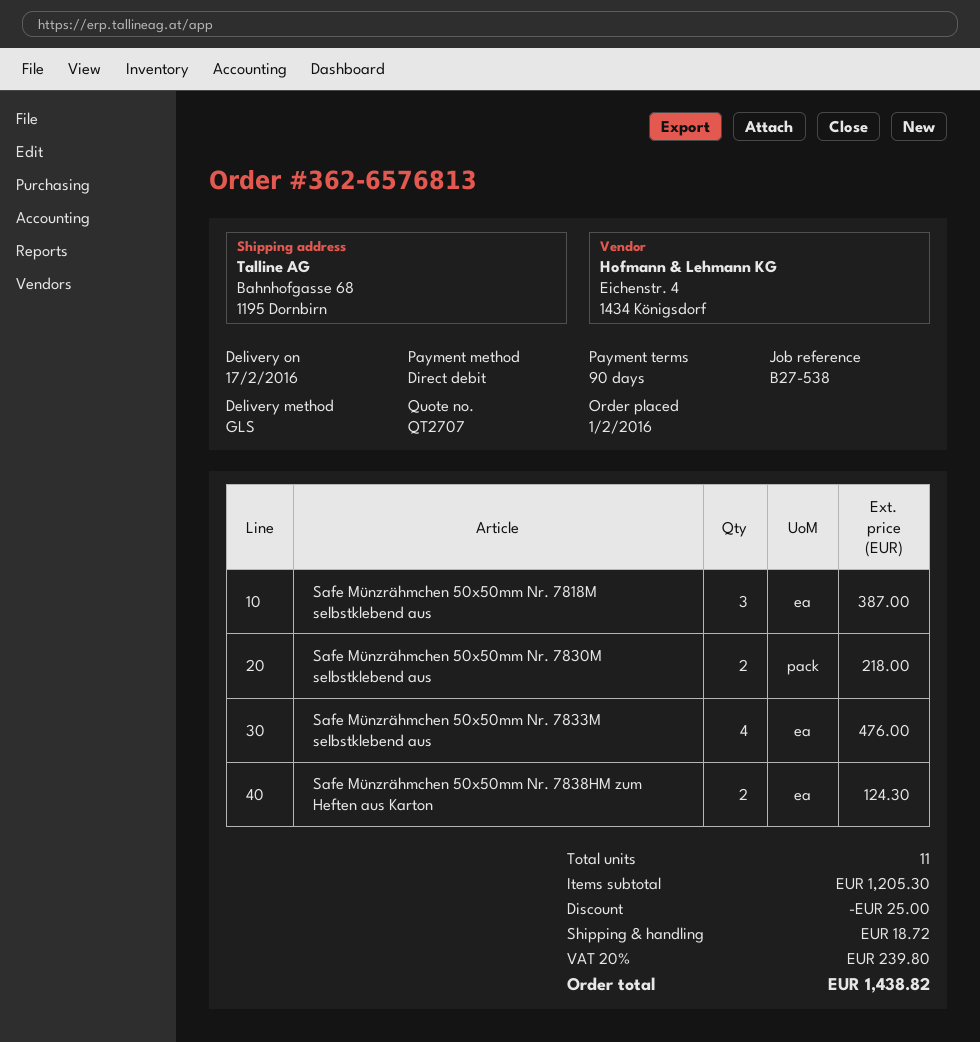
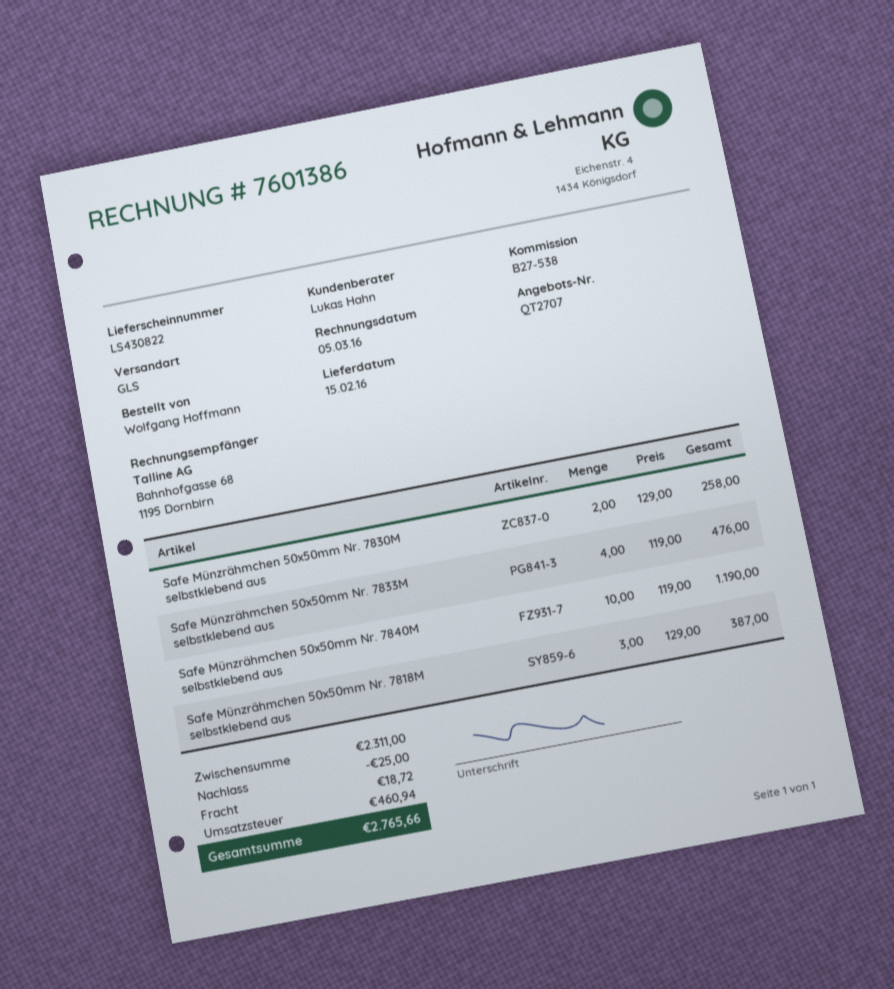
delivery date: 2016-02-17 -> 2016-02-15
Safe Münzrähmchen 50x50mm Nr. 7830M selbstklebend aus: 2 for 218.00 -> 2 for 258.00
Safe Münzrähmchen 50x50mm Nr. 7838HM zum Heften aus Karton: 2 for 124.30 -> none
Safe Münzrähmchen 50x50mm Nr. 7840M selbstklebend aus: none -> 10 for 1190.00
subtotal: 1205.30 -> 2311.00
tax: 239.80 -> 460.94
total: 1438.82 -> 2765.66

